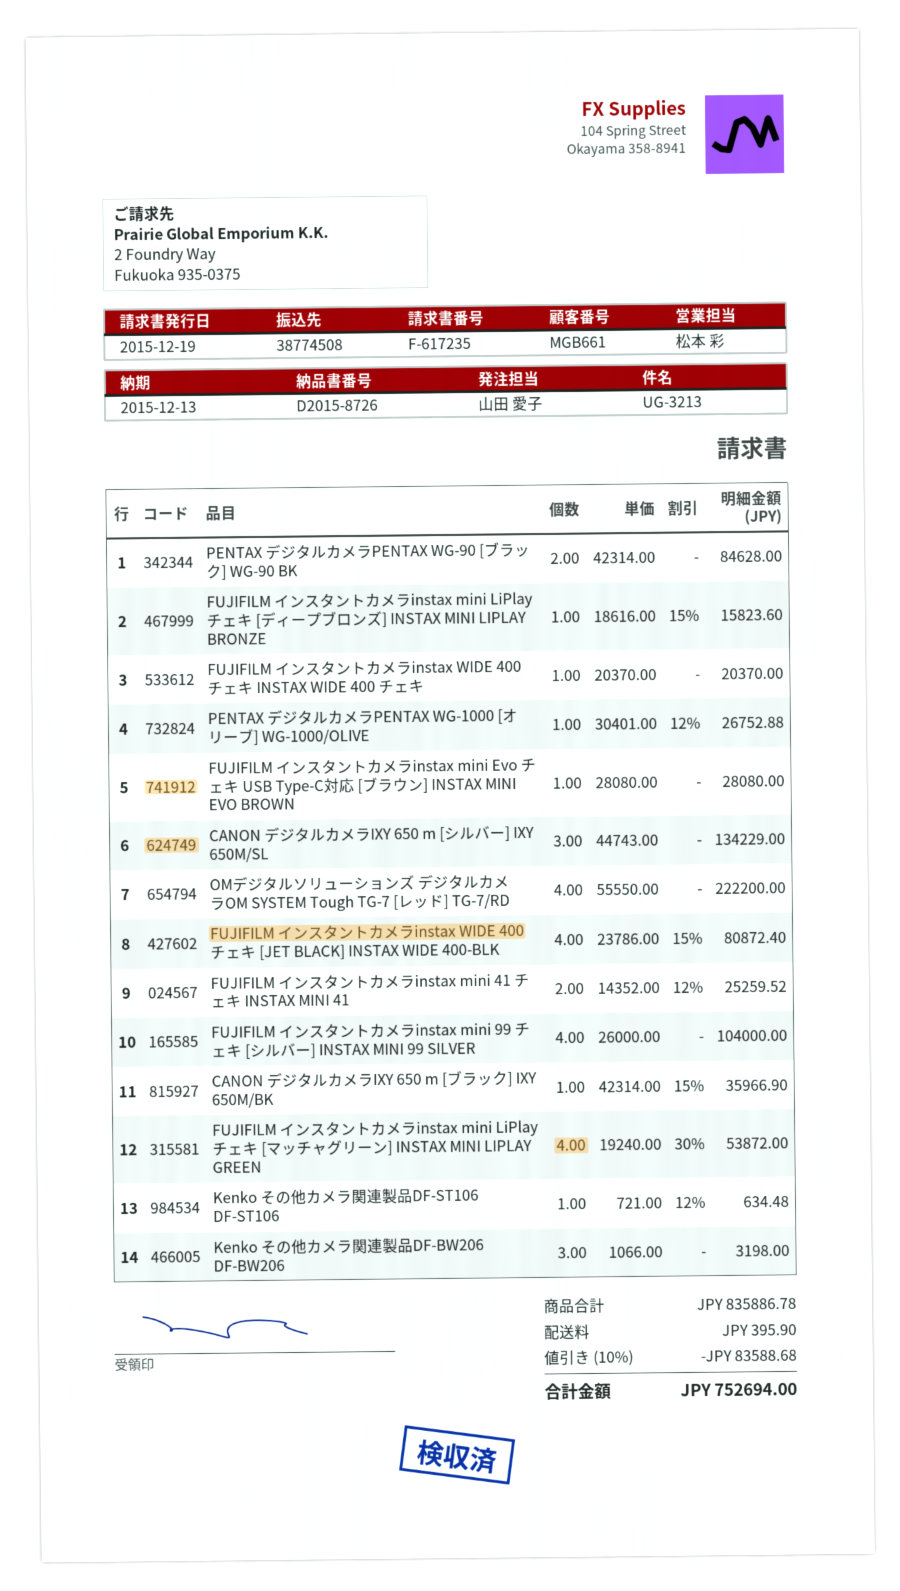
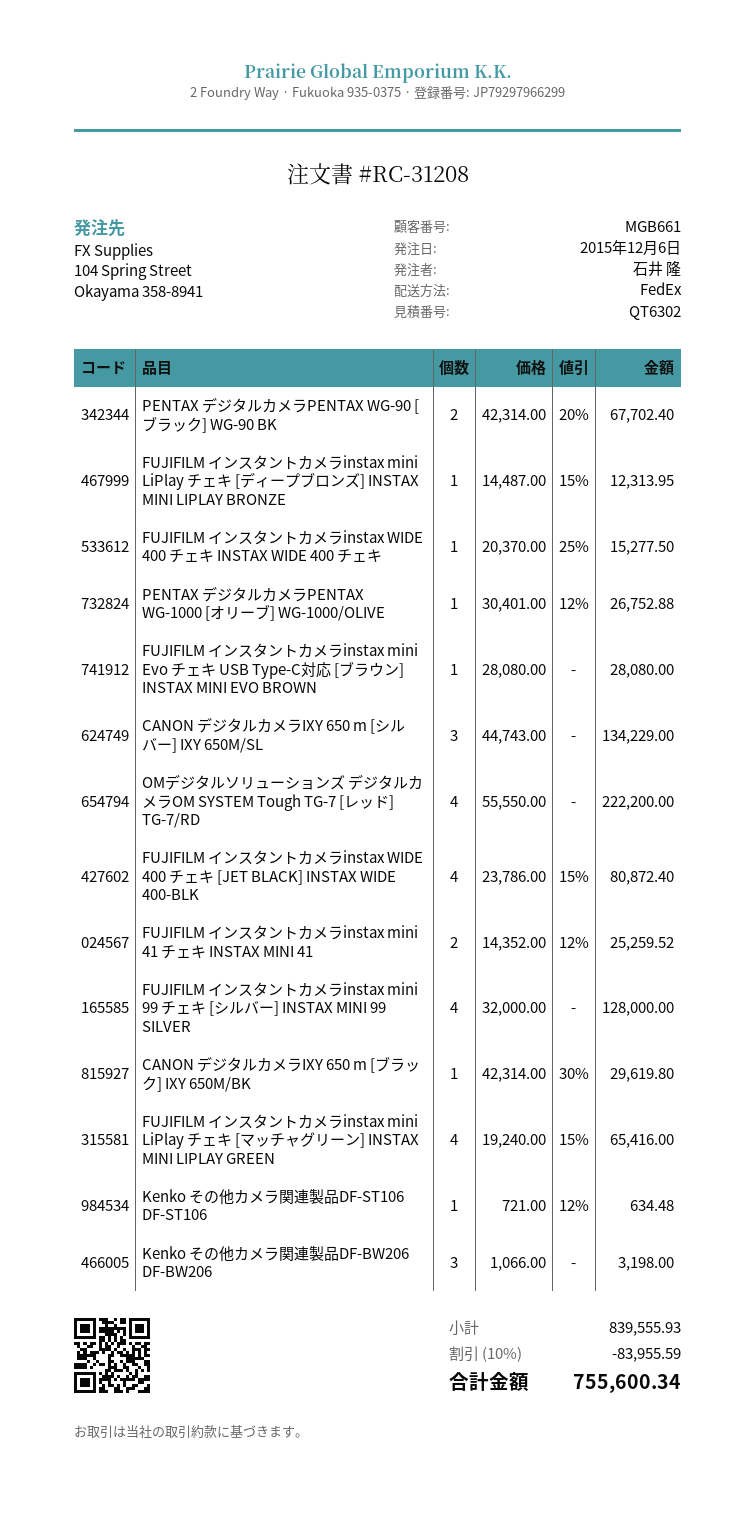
ordered by: 山田 愛子 -> 石井 隆
PENTAX デジタルカメラPENTAX WG-90 [ブラック] WG-90 BK: 2 x 42314.00 = 84628.00 -> 2 x 42314.00 - 20% = 67702.40
FUJIFILM インスタントカメラinstax mini LiPlay チェキ [ディープブロンズ] INSTAX MINI LIPLAY BRONZE: 1 x 18616.00 - 15% = 15823.60 -> 1 x 14487.00 - 15% = 12313.95
FUJIFILM インスタントカメラinstax WIDE 400 チェキ INSTAX WIDE 400 チェキ: 1 x 20370.00 = 20370.00 -> 1 x 20370.00 - 25% = 15277.50
FUJIFILM インスタントカメラinstax mini 99 チェキ [シルバー] INSTAX MINI 99 SILVER: 4 x 26000.00 = 104000.00 -> 4 x 32000.00 = 128000.00
CANON デジタルカメラIXY 650 m [ブラック] IXY 650M/BK: 1 x 42314.00 - 15% = 35966.90 -> 1 x 42314.00 - 30% = 29619.80
FUJIFILM インスタントカメラinstax mini LiPlay チェキ [マッチャグリーン] INSTAX MINI LIPLAY GREEN: 4 x 19240.00 - 30% = 53872.00 -> 4 x 19240.00 - 15% = 65416.00
subtotal: 835886.78 -> 839555.93
discount: 10% = 83588.68 -> 10% = 83955.59
shipping: 395.90 -> none
total: 752694.00 -> 755600.34

